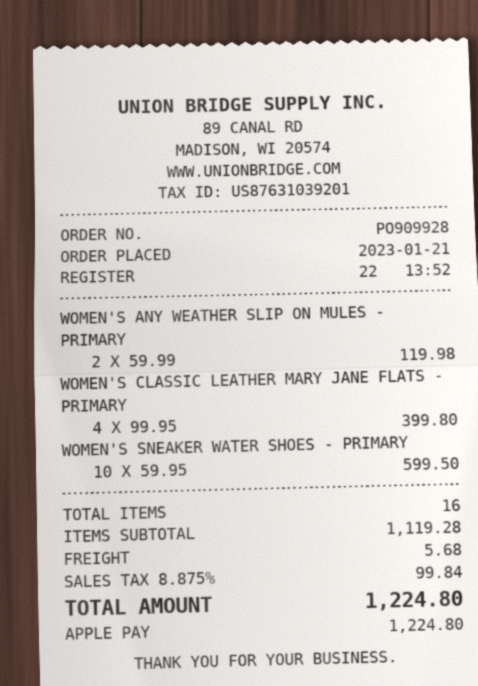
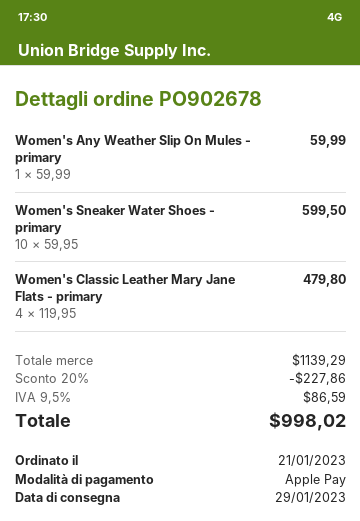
order number: PO909928 -> PO902678
WOMEN'S ANY WEATHER SLIP ON MULES - PRIMARY: 2 x 59.99 = 119.98 -> 1 x 59.99 = 59.99
WOMEN'S CLASSIC LEATHER MARY JANE FLATS - PRIMARY: 4 x 99.95 = 399.80 -> 4 x 119.95 = 479.80
subtotal: 1119.28 -> 1139.29
discount: none -> 20% = 227.86
shipping: 5.68 -> none
tax: 8.875% = 99.84 -> 9.5% = 86.59
total: 1224.80 -> 998.02

